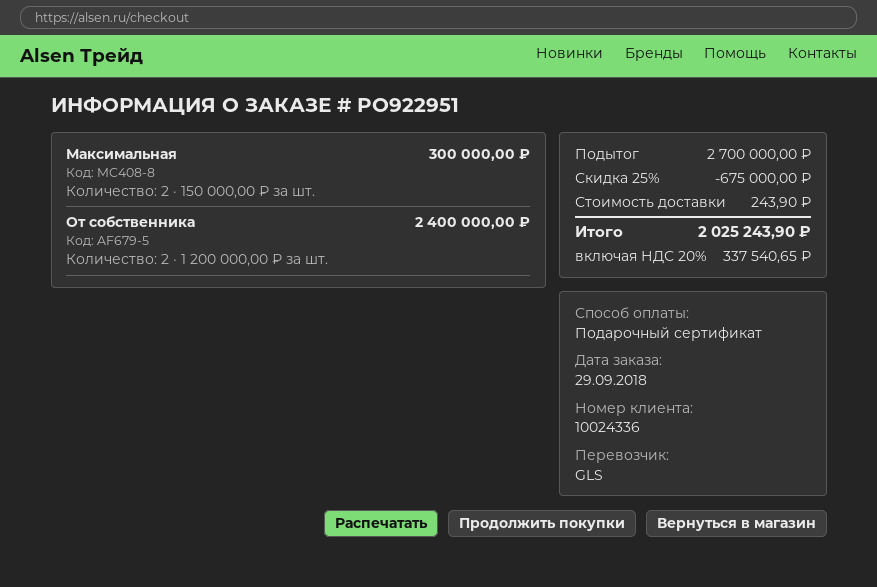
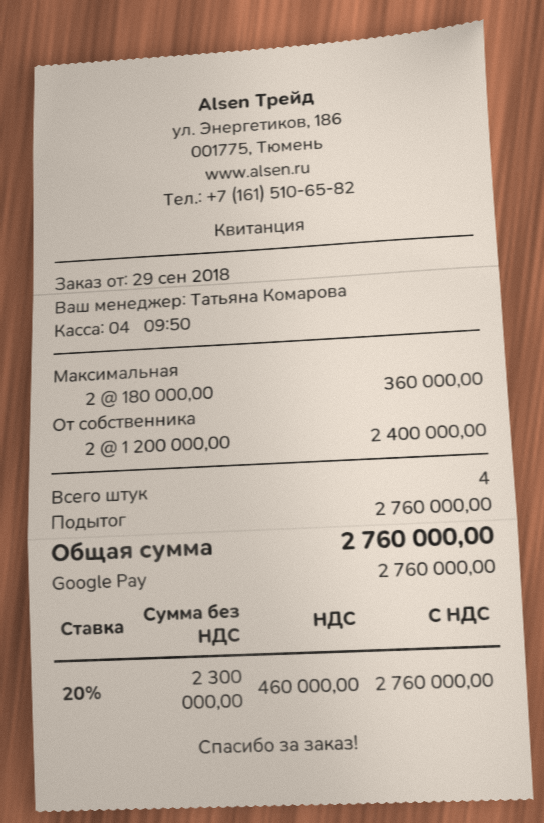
payment method: gift card -> Google Pay
Максимальная: 2 x 150000.00 = 300000.00 -> 2 x 180000.00 = 360000.00
subtotal: 2700000.00 -> 2760000.00
discount: 25% = 675000.00 -> none
shipping: 243.90 -> none
tax: 20% = 337540.65 -> 20% = 460000.00
total: 2025243.90 -> 2760000.00

